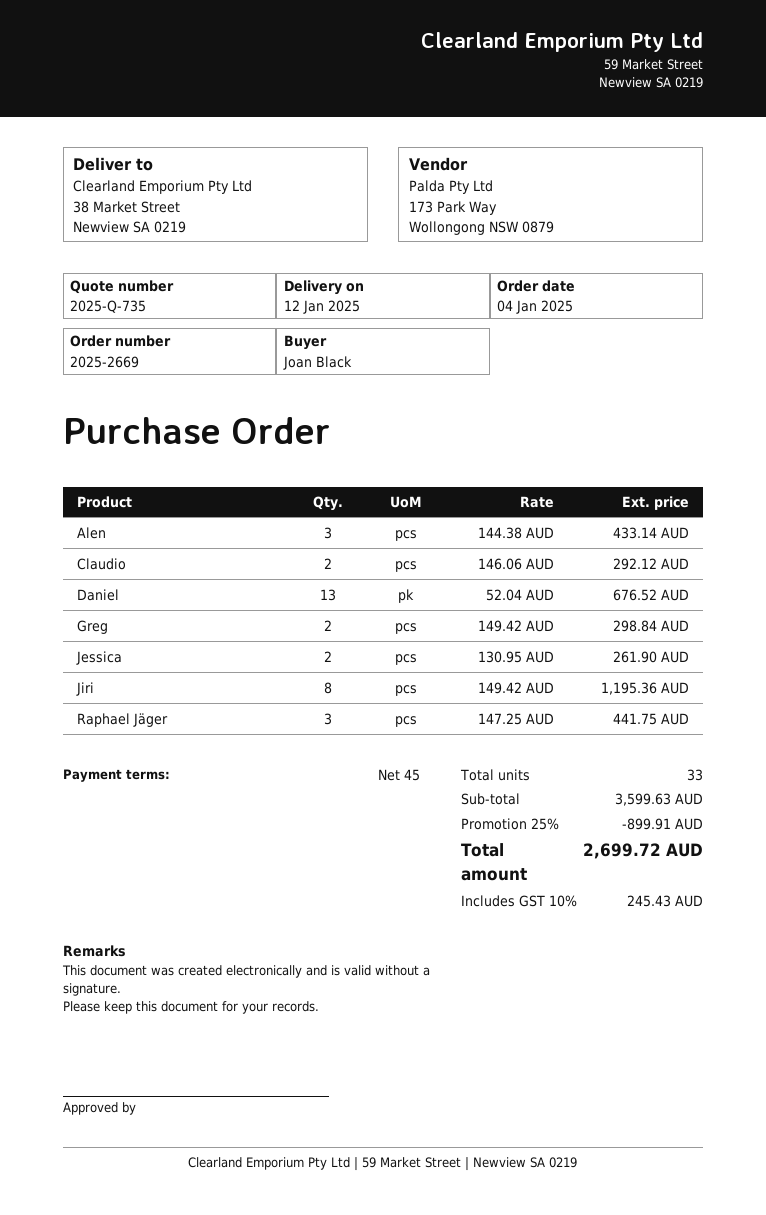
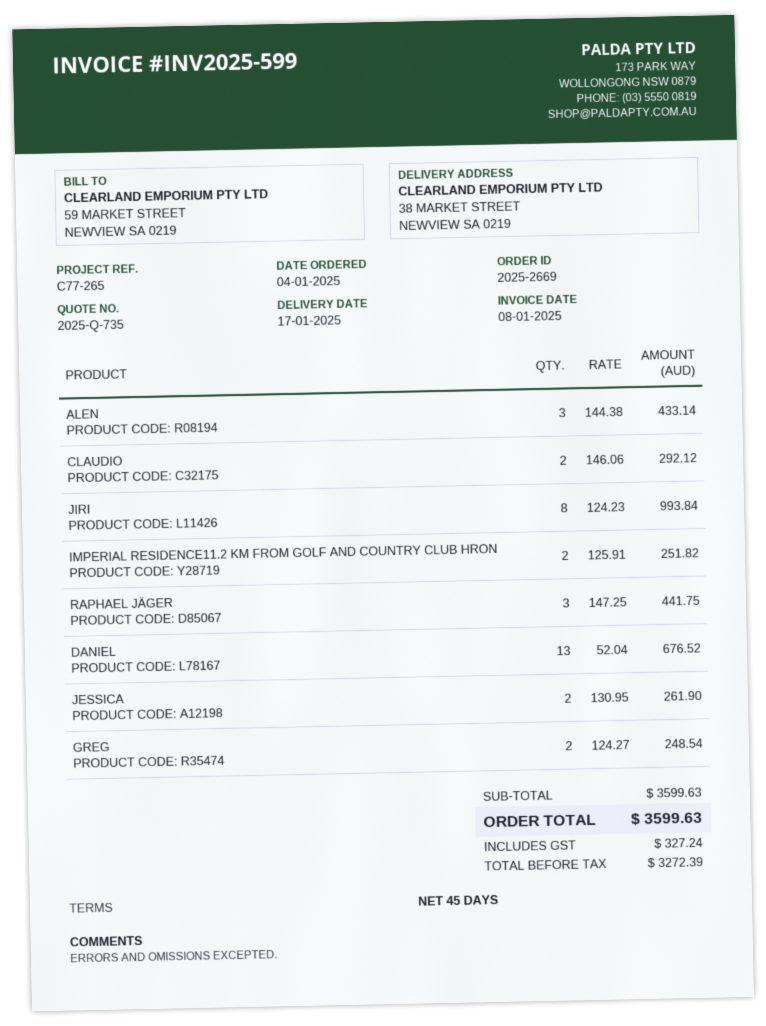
delivery date: 2025-01-12 -> 2025-01-17
Greg: 2 x 149.42 = 298.84 -> 2 x 124.27 = 248.54
Jiri: 8 x 149.42 = 1195.36 -> 8 x 124.23 = 993.84
IMPERIAL RESIDENCE11.2 KM FROM GOLF AND COUNTRY CLUB HRON: none -> 2 x 125.91 = 251.82
discount: 25% = 899.91 -> none
tax: 245.43 -> 327.24
total: 2699.72 -> 3599.63

